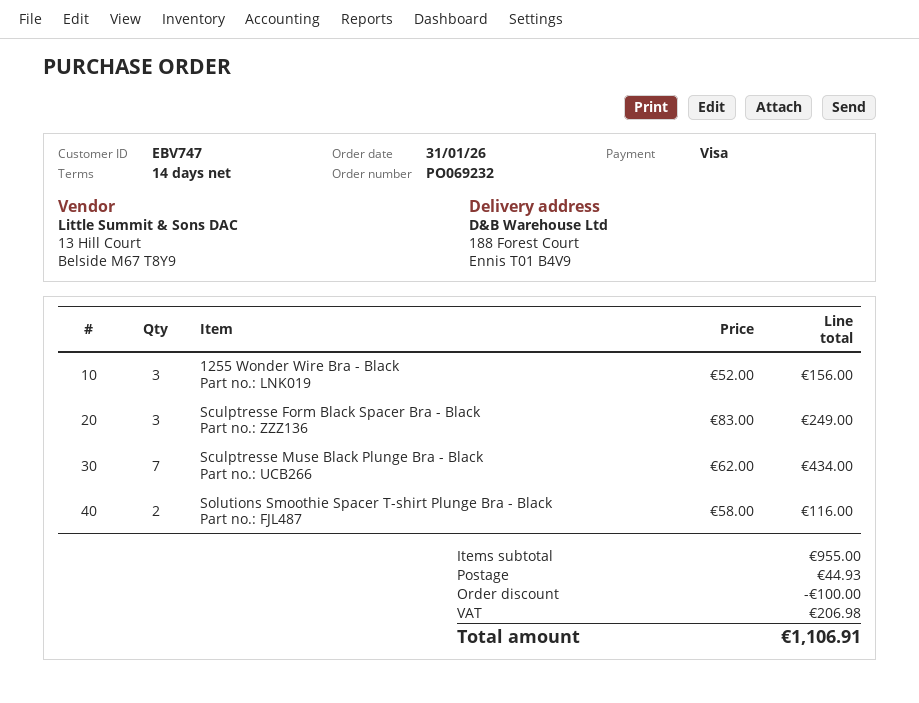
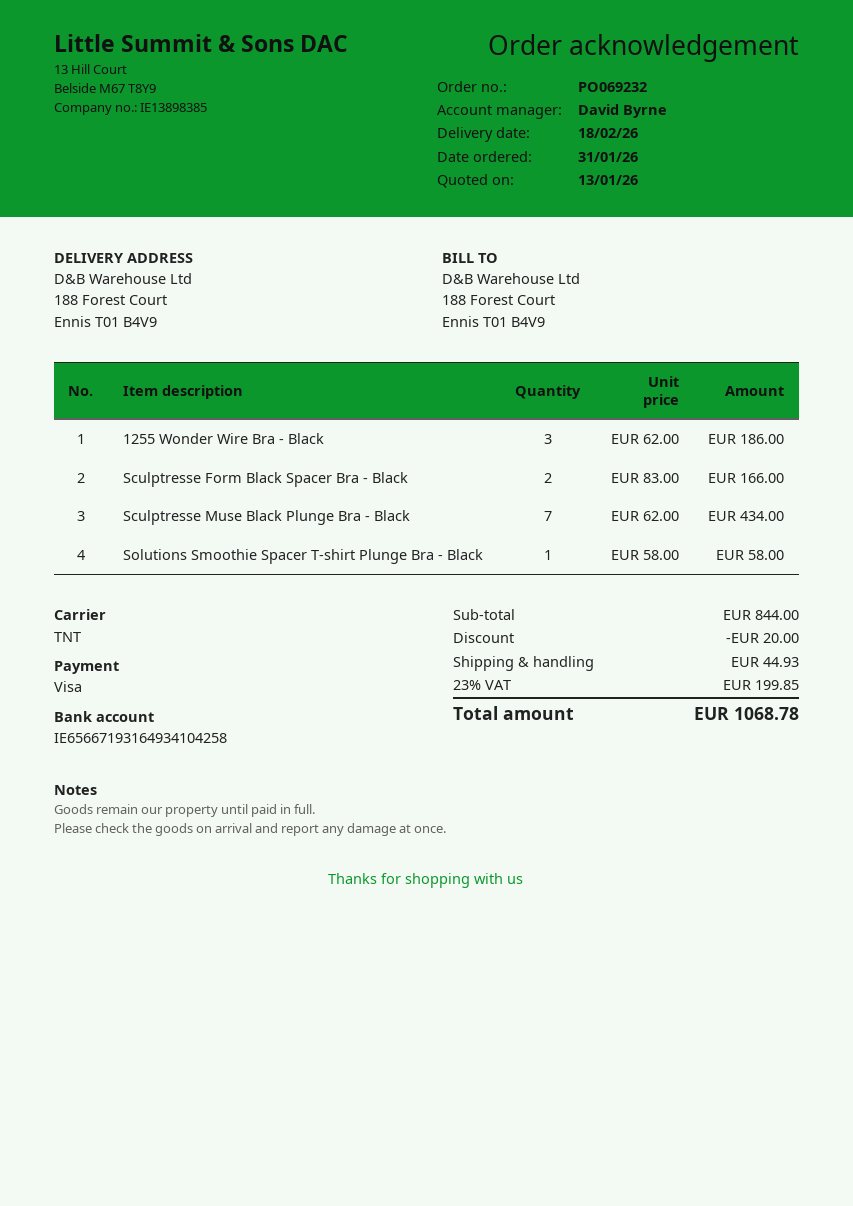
1255 Wonder Wire Bra - Black: 3 x 52.00 = 156.00 -> 3 x 62.00 = 186.00
Sculptresse Form Black Spacer Bra - Black: 3 x 83.00 = 249.00 -> 2 x 83.00 = 166.00
Solutions Smoothie Spacer T-shirt Plunge Bra - Black: 2 x 58.00 = 116.00 -> 1 x 58.00 = 58.00
subtotal: 955.00 -> 844.00
discount: 100.00 -> 20.00
tax: 206.98 -> 199.85
total: 1106.91 -> 1068.78

